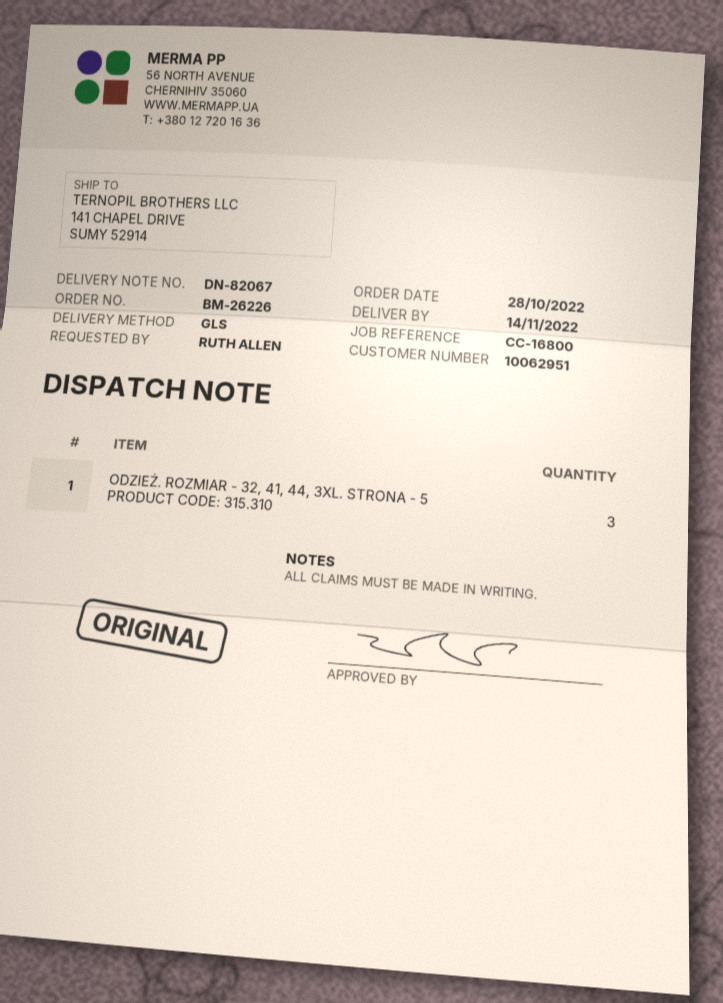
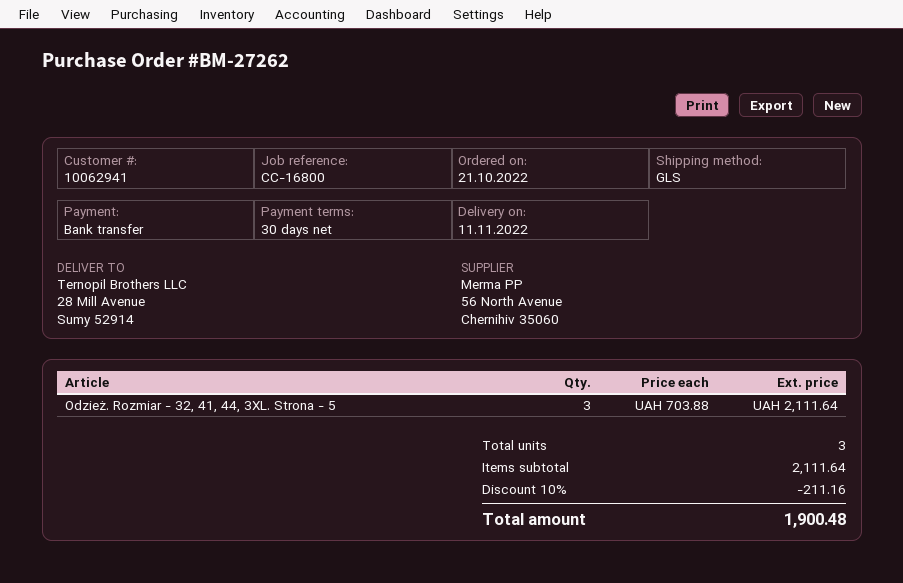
order number: BM-26226 -> BM-27262
order date: 2022-10-28 -> 2022-10-21
delivery date: 2022-11-14 -> 2022-11-11
customer number: 10062951 -> 10062941
ship to: 141 CHAPEL DRIVE, SUMY 52914 -> 28 Mill Avenue, Sumy 52914

